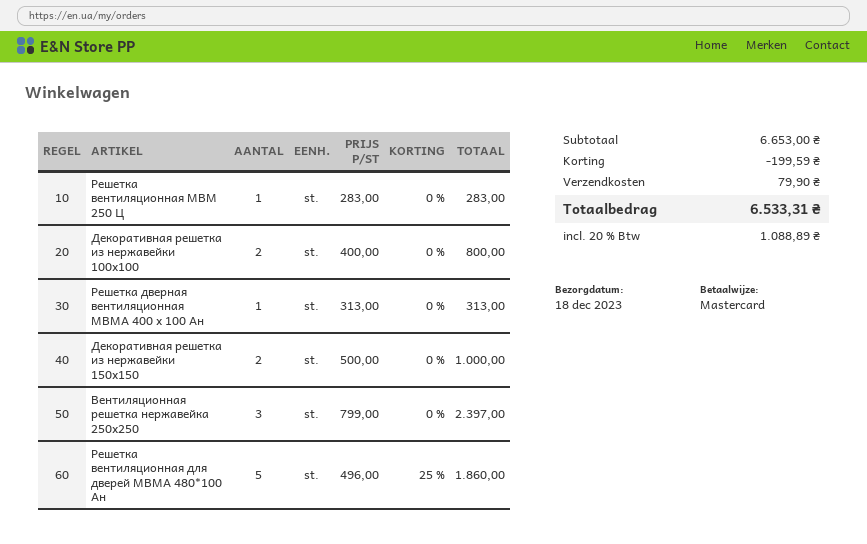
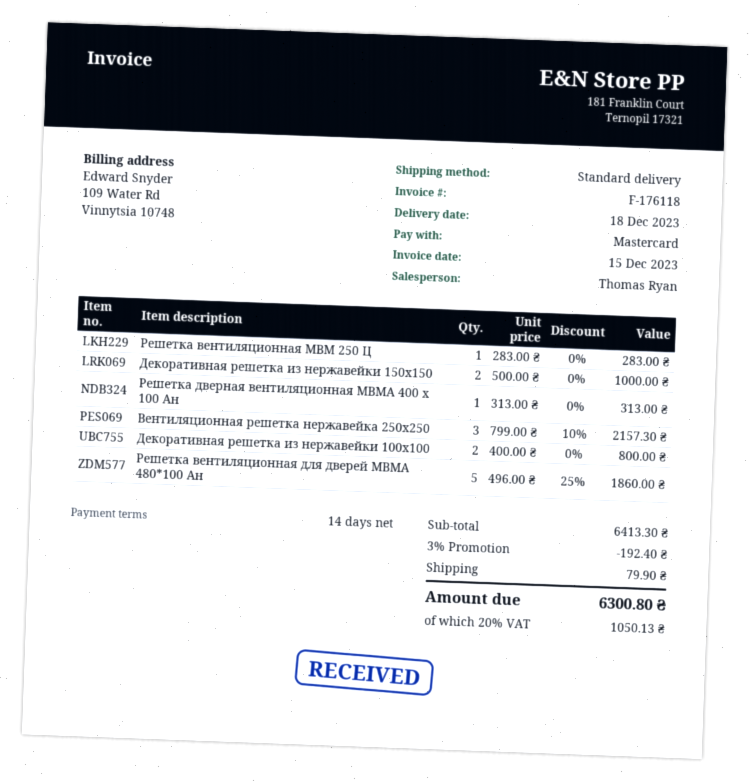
Вентиляционная решетка нержавейка 250х250: 3 x 799.00 = 2397.00 -> 3 x 799.00 - 10% = 2157.30
subtotal: 6653.00 -> 6413.30
discount: 199.59 -> 192.40
tax: 20% = 1088.89 -> 20% = 1050.13
total: 6533.31 -> 6300.80

